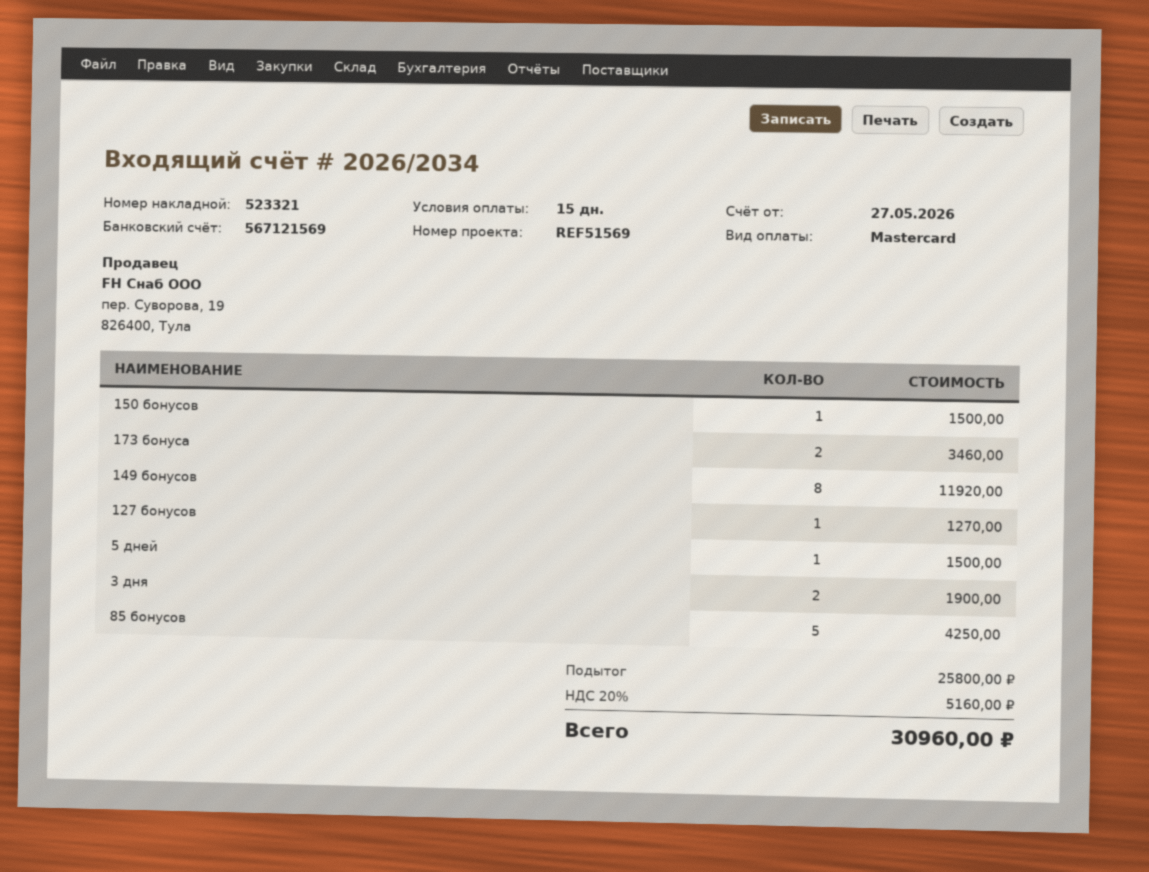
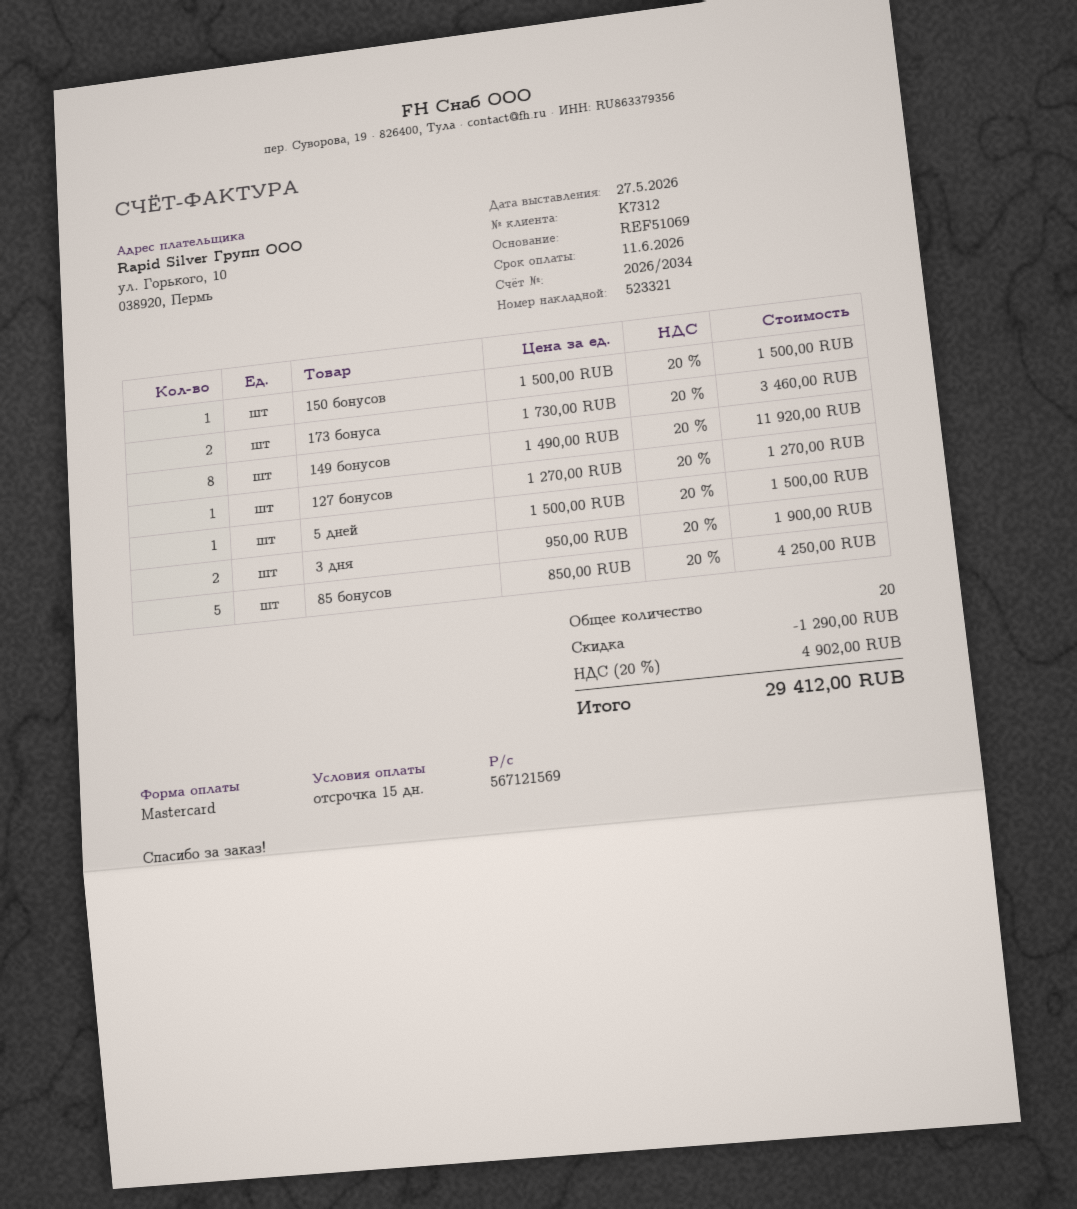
reference: REF51569 -> REF51069
discount: none -> 1290.00
tax: 20% = 5160.00 -> 20% = 4902.00
total: 30960.00 -> 29412.00

